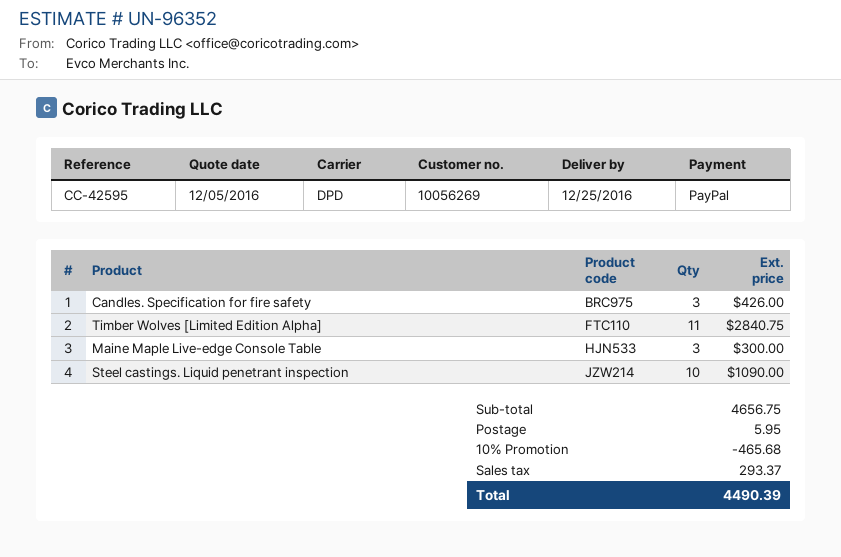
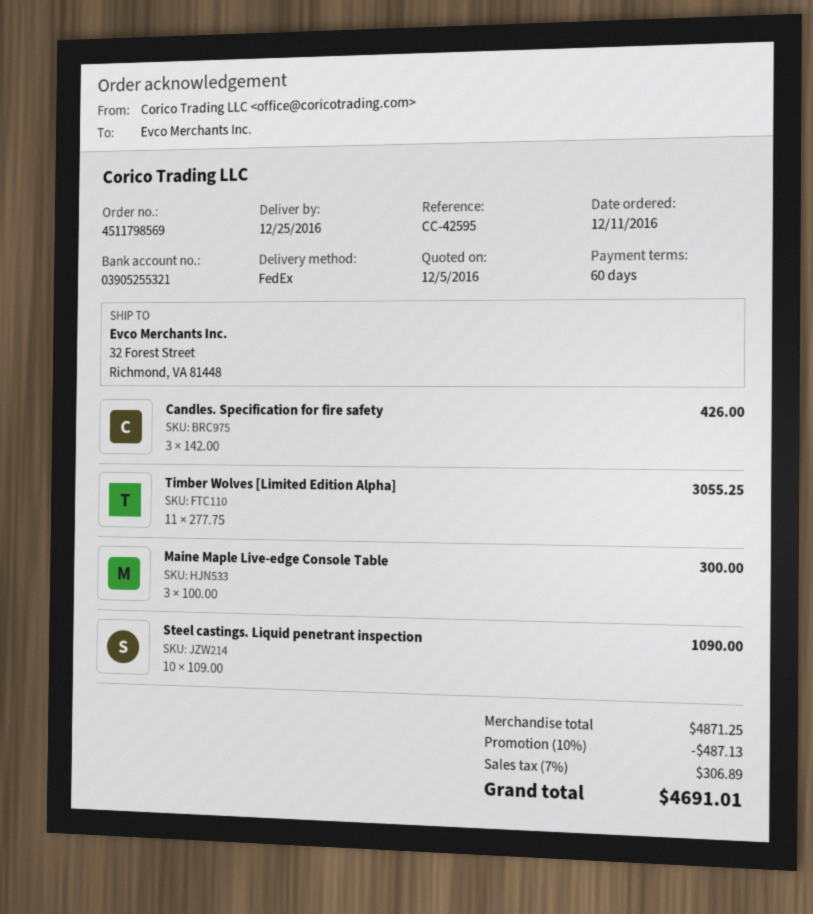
shipping method: DPD -> FedEx
Timber Wolves [Limited Edition Alpha]: 11 for 2840.75 -> 11 for 3055.25
subtotal: 4656.75 -> 4871.25
discount: 10% = 465.68 -> 10% = 487.13
shipping: 5.95 -> none
tax: 293.37 -> 306.89
total: 4490.39 -> 4691.01

